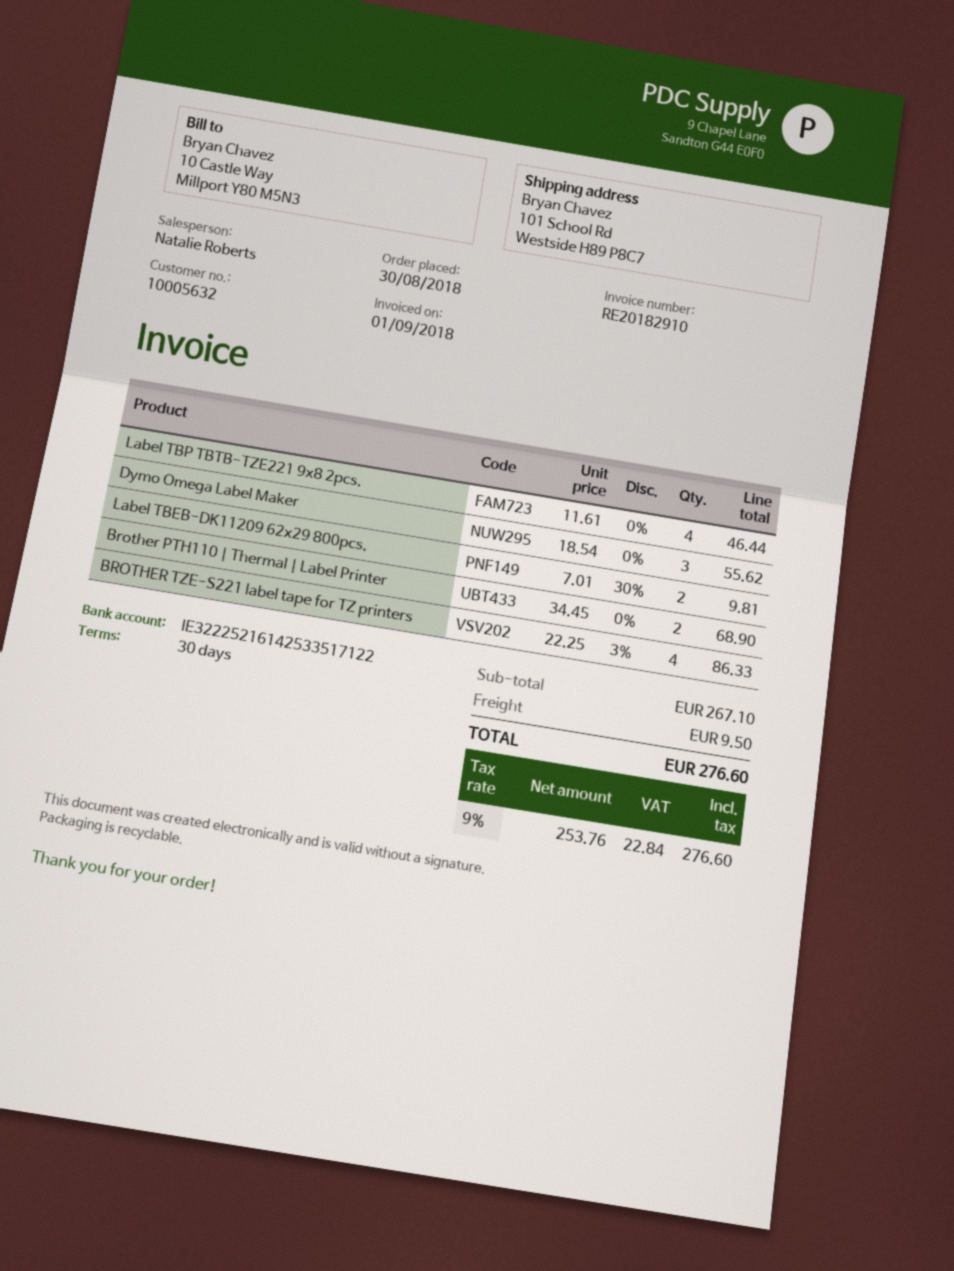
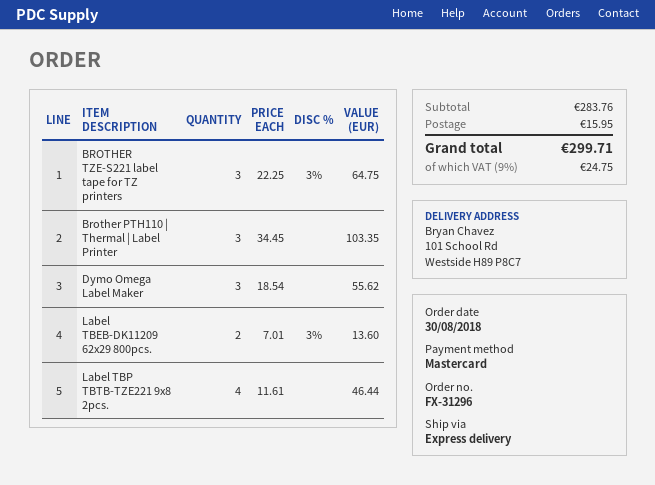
Label TBEB-DK11209 62x29 800pcs.: 2 x 7.01 - 30% = 9.81 -> 2 x 7.01 - 3% = 13.60
Brother PTH110 | Thermal | Label Printer: 2 x 34.45 = 68.90 -> 3 x 34.45 = 103.35
BROTHER TZE-S221 label tape for TZ printers: 4 x 22.25 - 3% = 86.33 -> 3 x 22.25 - 3% = 64.75
subtotal: 267.10 -> 283.76
shipping: 9.50 -> 15.95
tax: 9% = 22.84 -> 9% = 24.75
total: 276.60 -> 299.71

